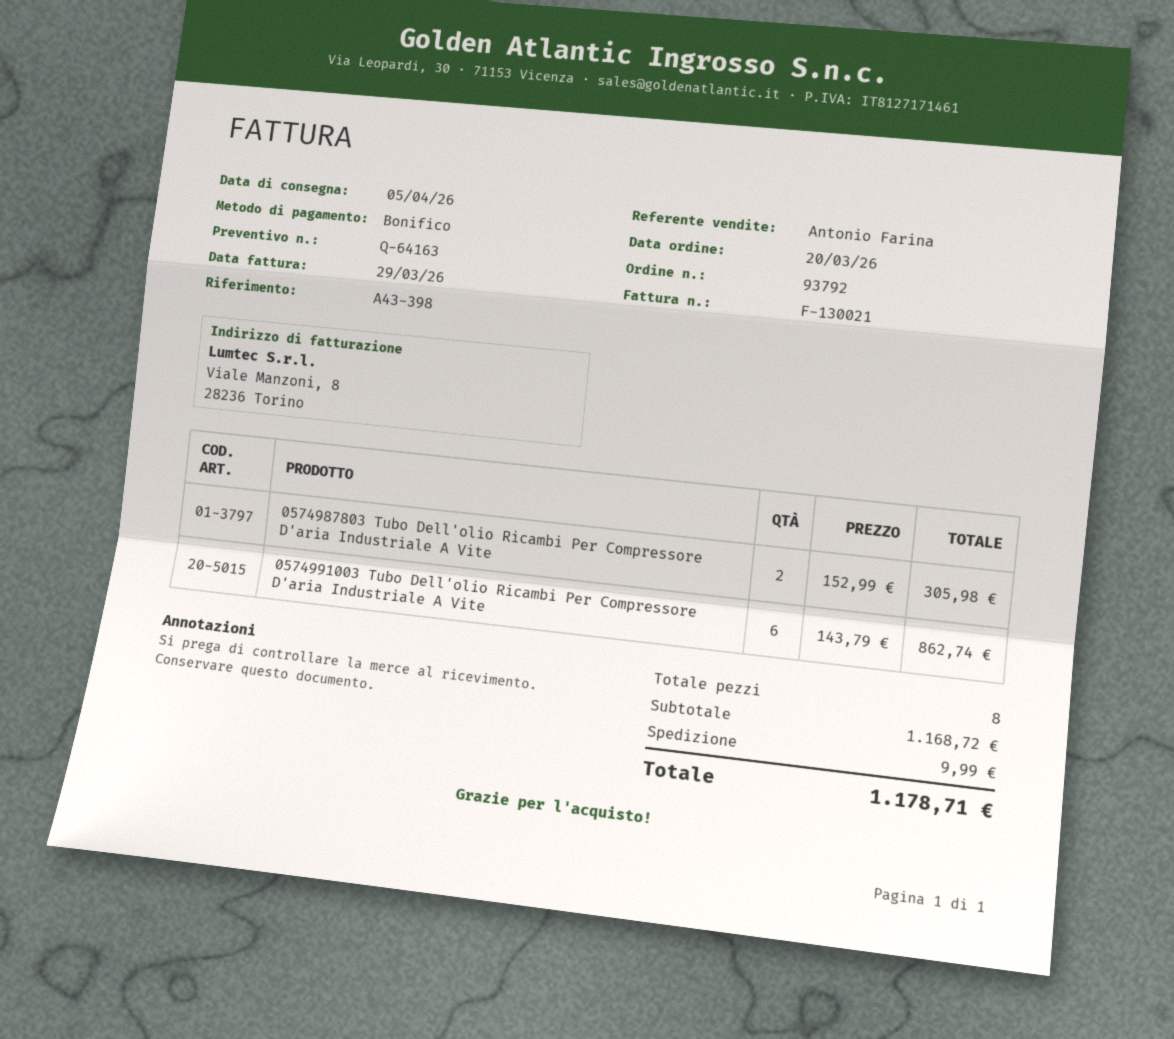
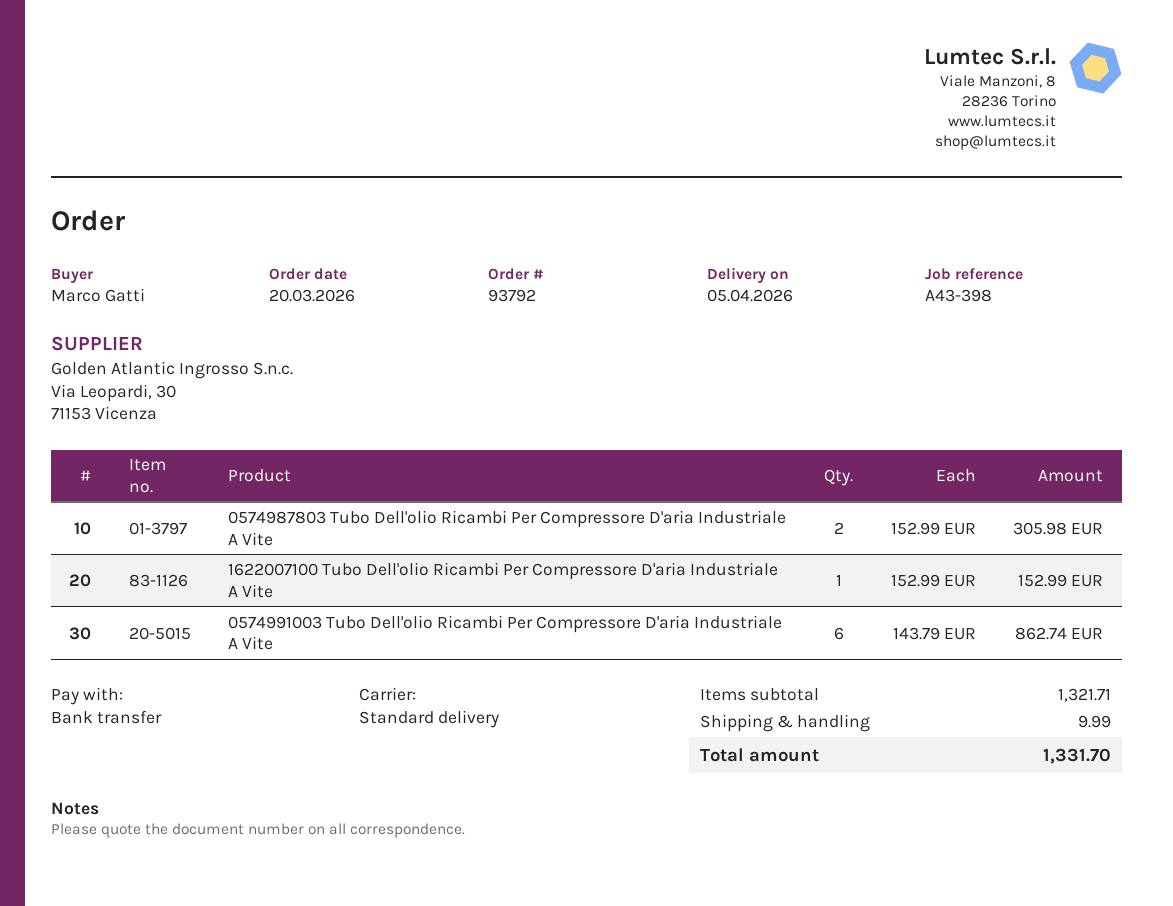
1622007100 Tubo Dell'olio Ricambi Per Compressore D'aria Industriale A Vite: none -> 1 x 152.99 = 152.99
subtotal: 1168.72 -> 1321.71
total: 1178.71 -> 1331.70

